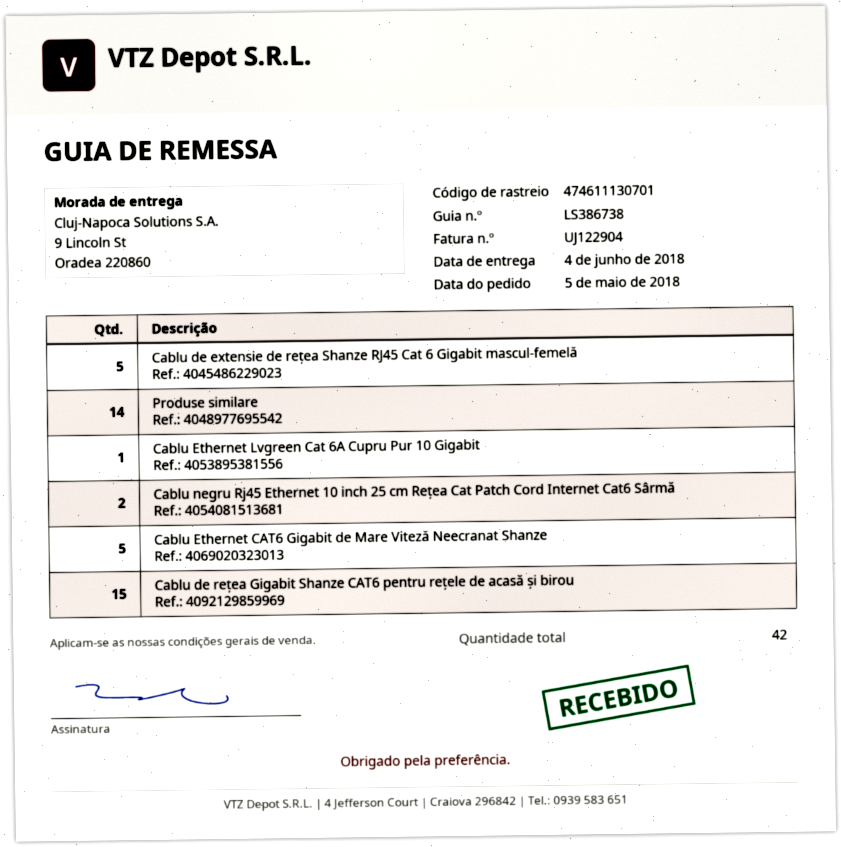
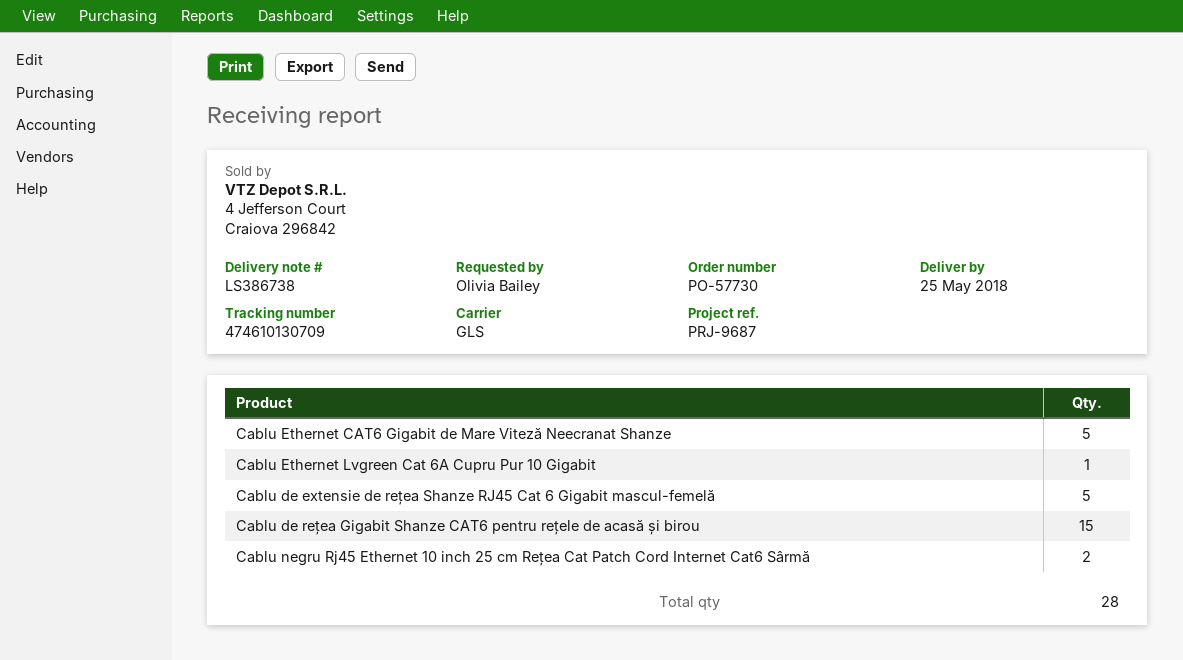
delivery date: 2018-06-04 -> 2018-05-25
tracking number: 474611130701 -> 474610130709
Produse similare: 14 -> none
total quantity: 42 -> 28

